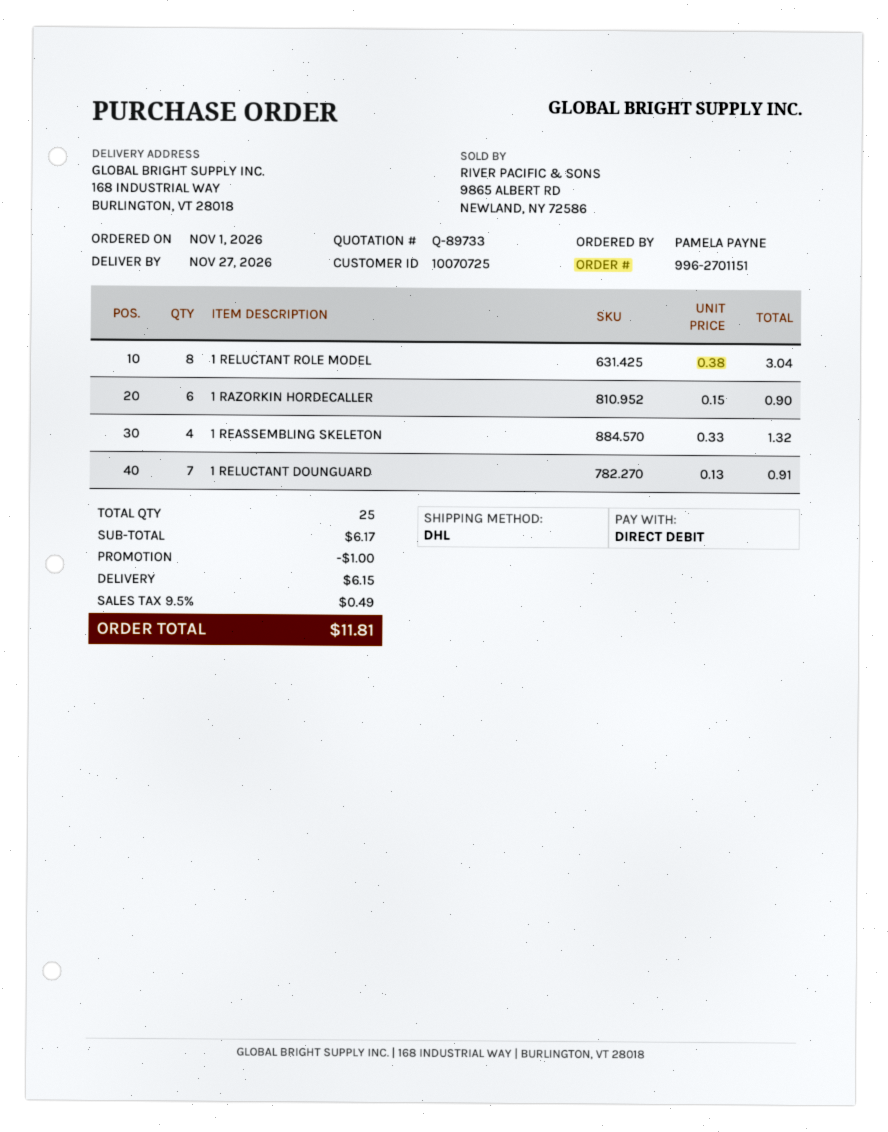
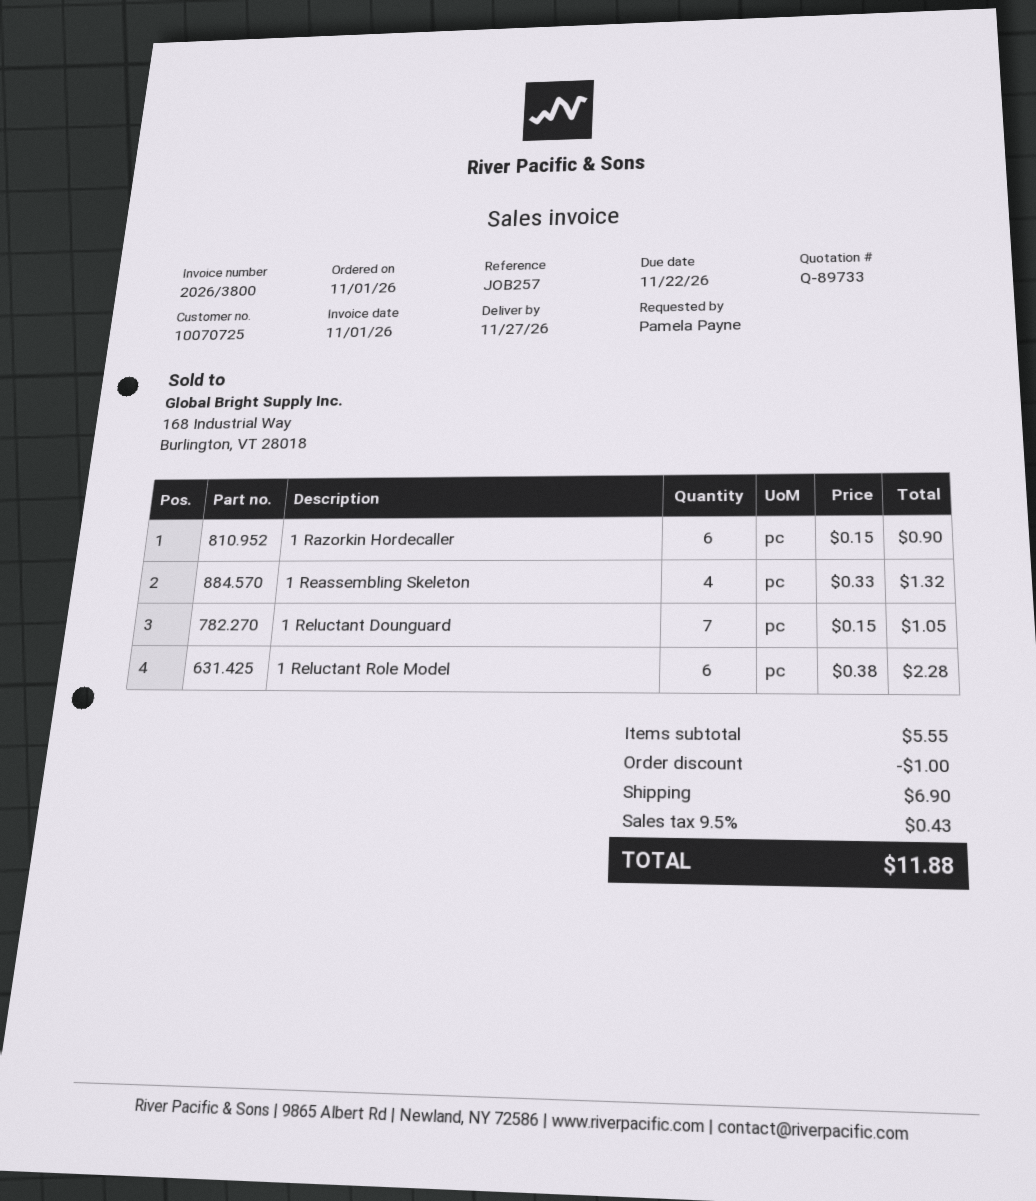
1 RELUCTANT ROLE MODEL: 8 x 0.38 = 3.04 -> 6 x 0.38 = 2.28
1 RELUCTANT DOUNGUARD: 7 x 0.13 = 0.91 -> 7 x 0.15 = 1.05
subtotal: 6.17 -> 5.55
shipping: 6.15 -> 6.90
tax: 9.5% = 0.49 -> 9.5% = 0.43
total: 11.81 -> 11.88

